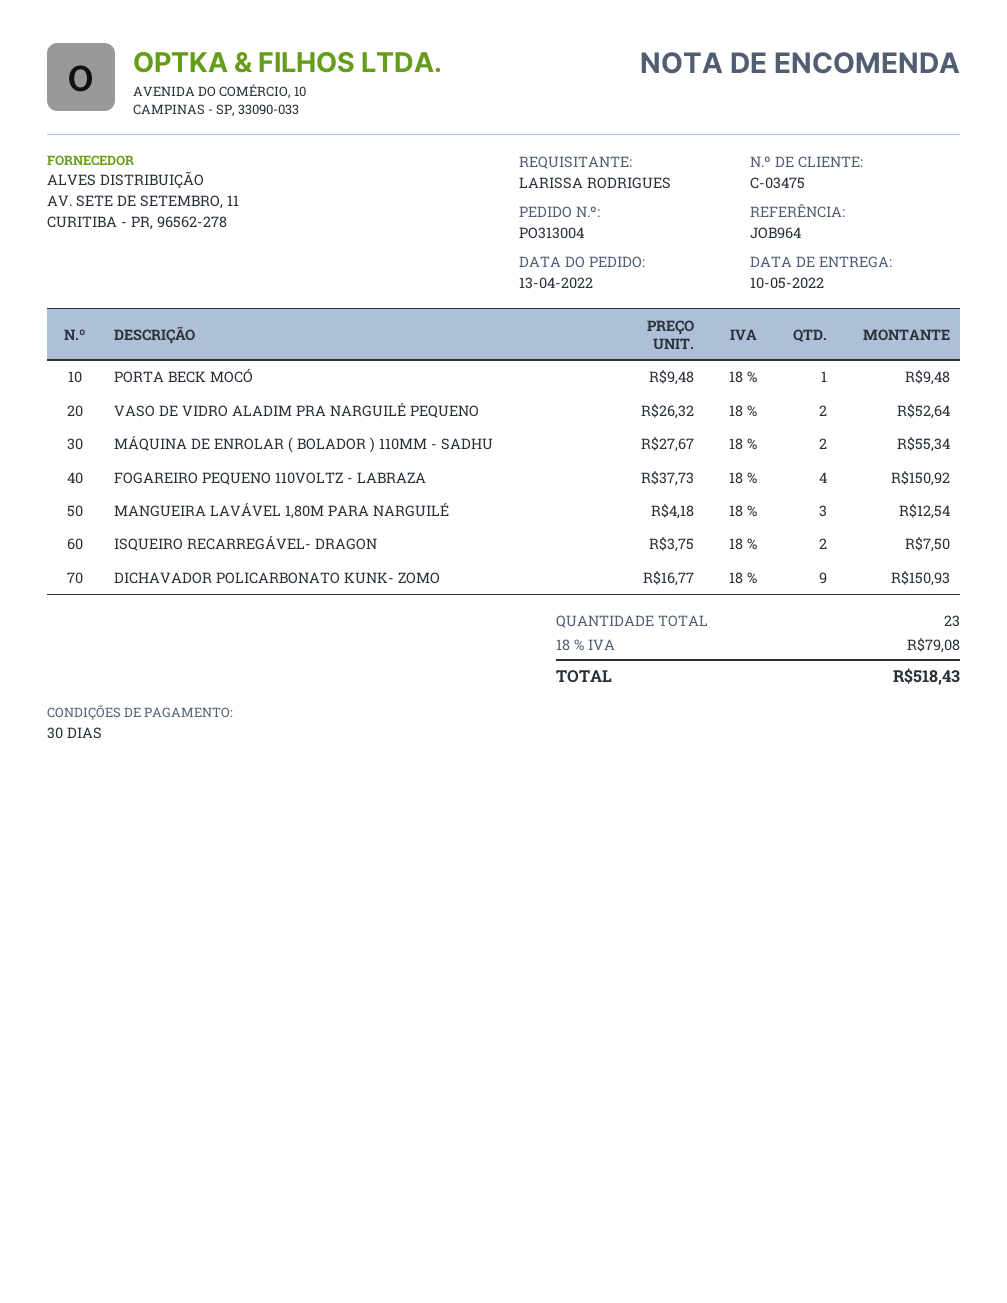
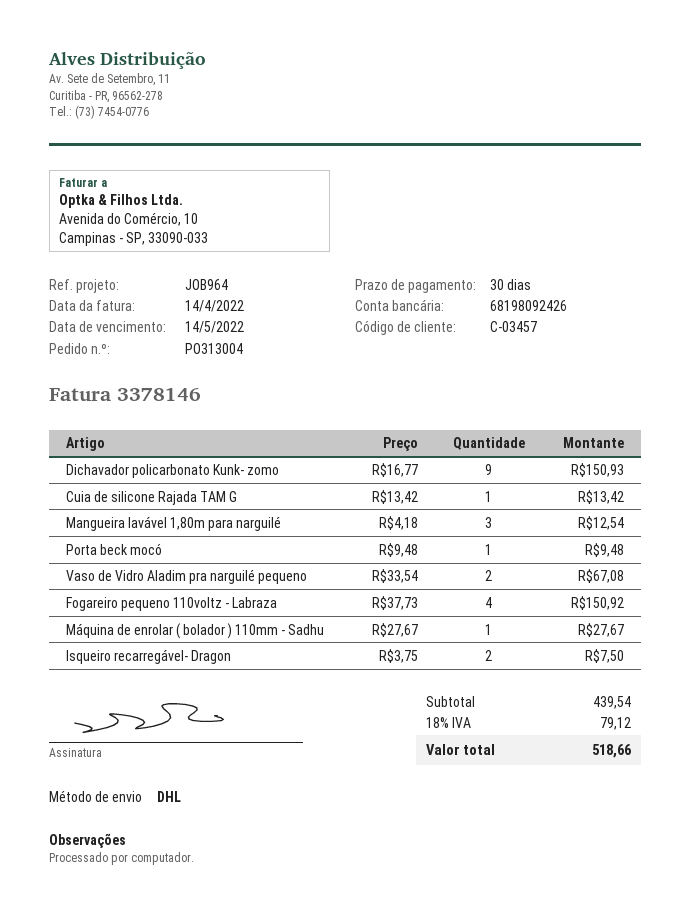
customer number: C-03475 -> C-03457
VASO DE VIDRO ALADIM PRA NARGUILÉ PEQUENO: 2 x 26.32 = 52.64 -> 2 x 33.54 = 67.08
MÁQUINA DE ENROLAR ( BOLADOR ) 110MM - SADHU: 2 x 27.67 = 55.34 -> 1 x 27.67 = 27.67
Cuia de silicone Rajada TAM G: none -> 1 x 13.42 = 13.42
tax: 18% = 79.08 -> 18% = 79.12
total: 518.43 -> 518.66

